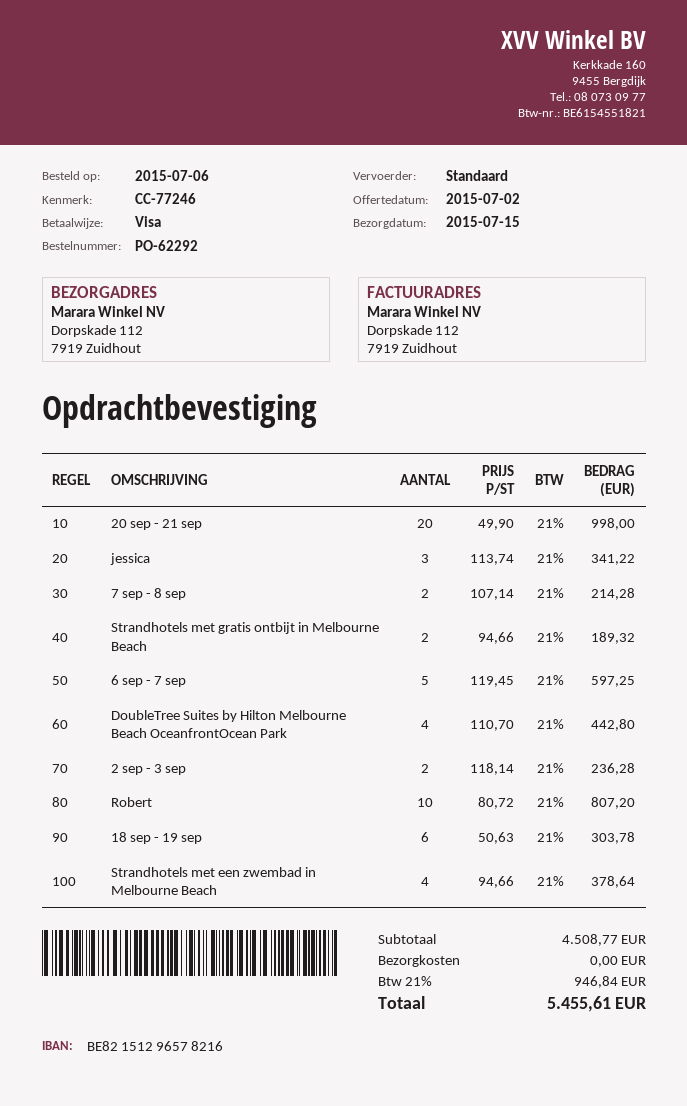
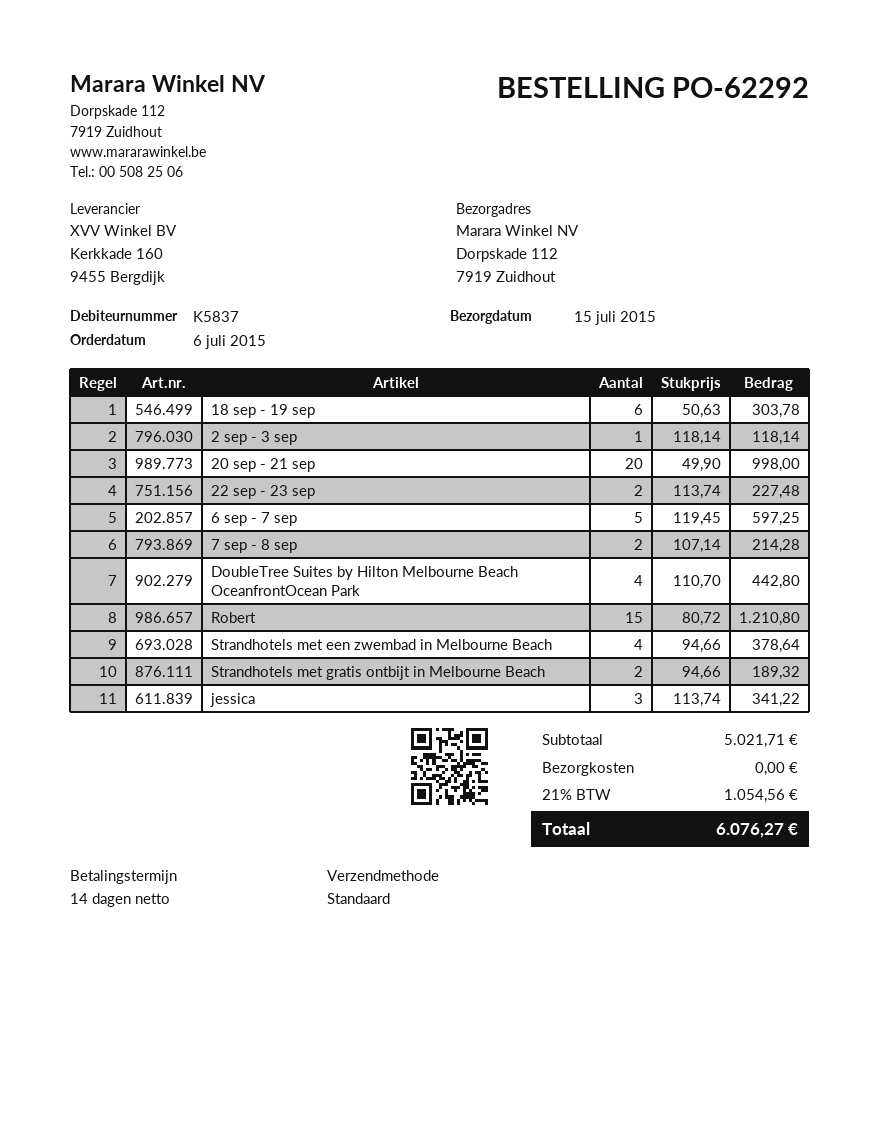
2 sep - 3 sep: 2 x 118.14 = 236.28 -> 1 x 118.14 = 118.14
Robert: 10 x 80.72 = 807.20 -> 15 x 80.72 = 1210.80
22 sep - 23 sep: none -> 2 x 113.74 = 227.48
subtotal: 4508.77 -> 5021.71
tax: 21% = 946.84 -> 21% = 1054.56
total: 5455.61 -> 6076.27

